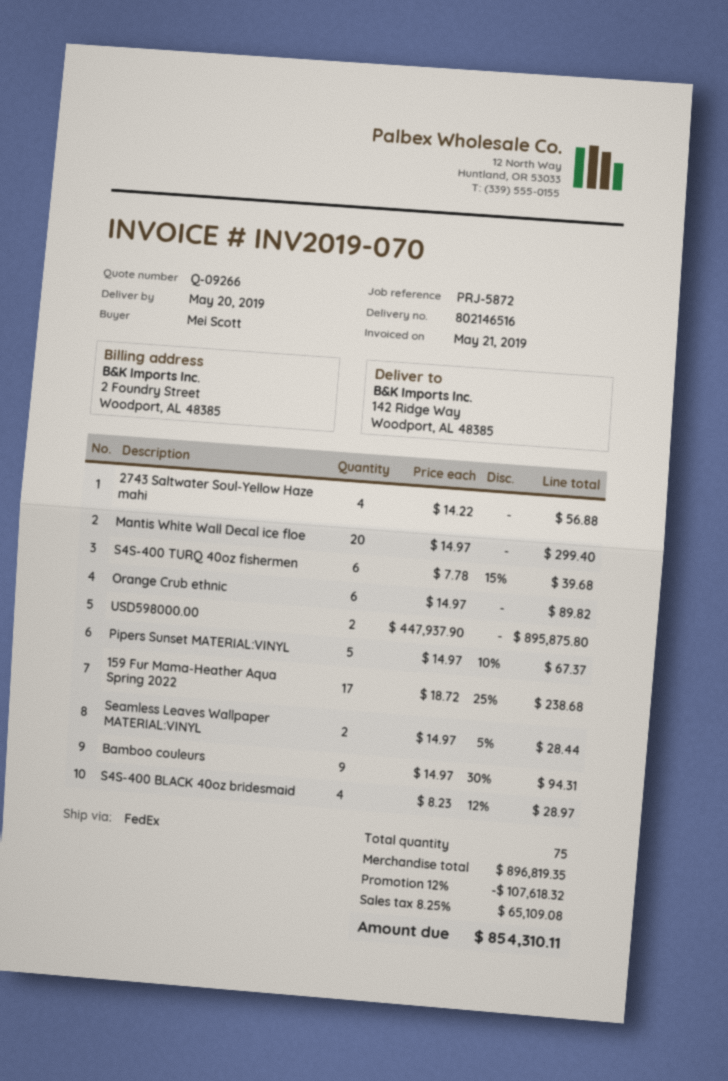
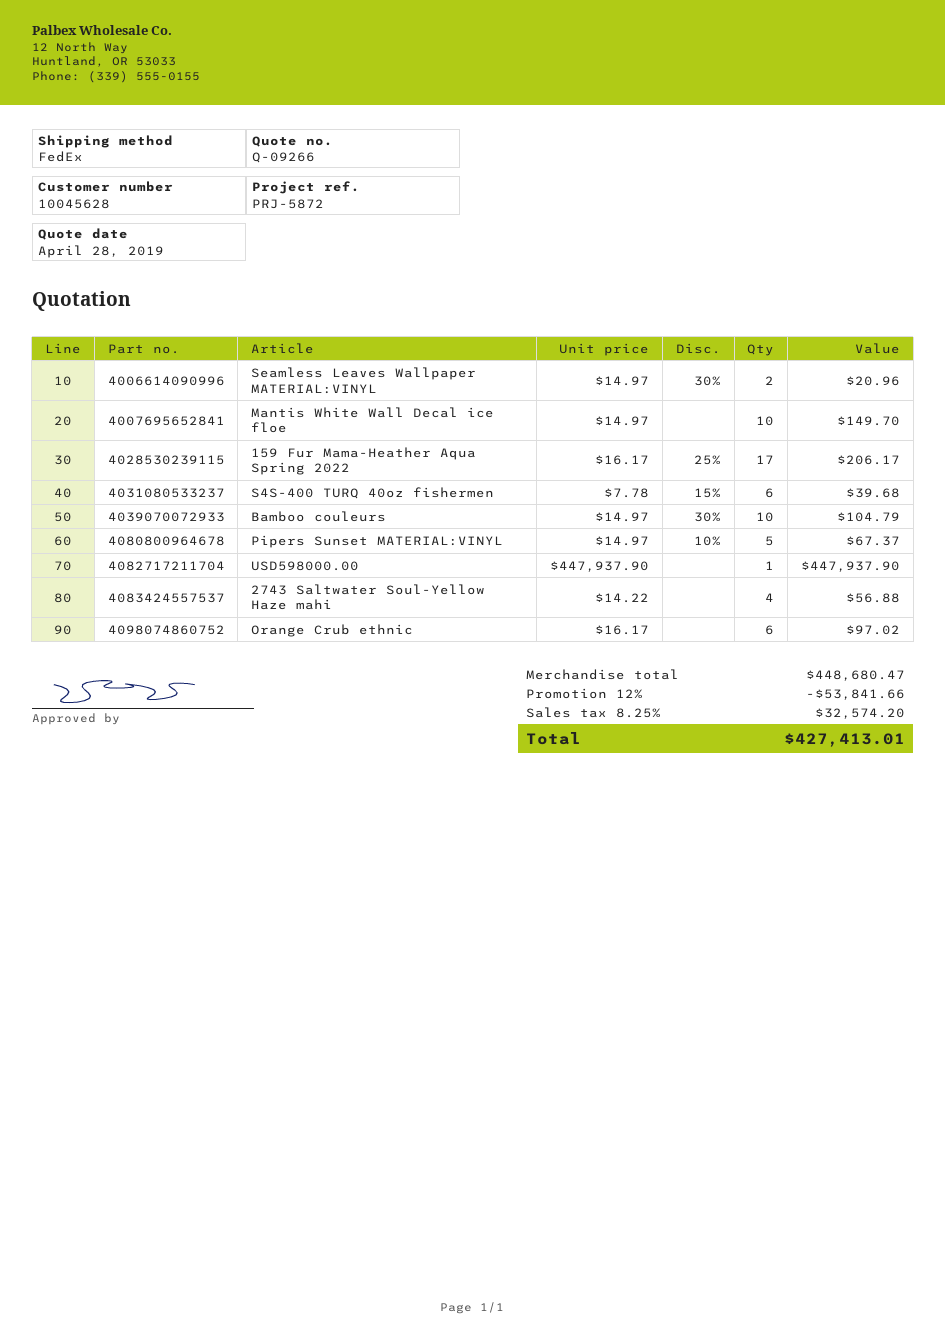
Mantis White Wall Decal ice floe: 20 x 14.97 = 299.40 -> 10 x 14.97 = 149.70
Orange Crub ethnic: 6 x 14.97 = 89.82 -> 6 x 16.17 = 97.02
USD598000.00: 2 x 447937.90 = 895875.80 -> 1 x 447937.90 = 447937.90
159 Fur Mama-Heather Aqua Spring 2022: 17 x 18.72 - 25% = 238.68 -> 17 x 16.17 - 25% = 206.17
Seamless Leaves Wallpaper MATERIAL:VINYL: 2 x 14.97 - 5% = 28.44 -> 2 x 14.97 - 30% = 20.96
Bamboo couleurs: 9 x 14.97 - 30% = 94.31 -> 10 x 14.97 - 30% = 104.79
S4S-400 BLACK 40oz bridesmaid: 4 x 8.23 - 12% = 28.97 -> none
subtotal: 896819.35 -> 448680.47
discount: 12% = 107618.32 -> 12% = 53841.66
tax: 8.25% = 65109.08 -> 8.25% = 32574.20
total: 854310.11 -> 427413.01

